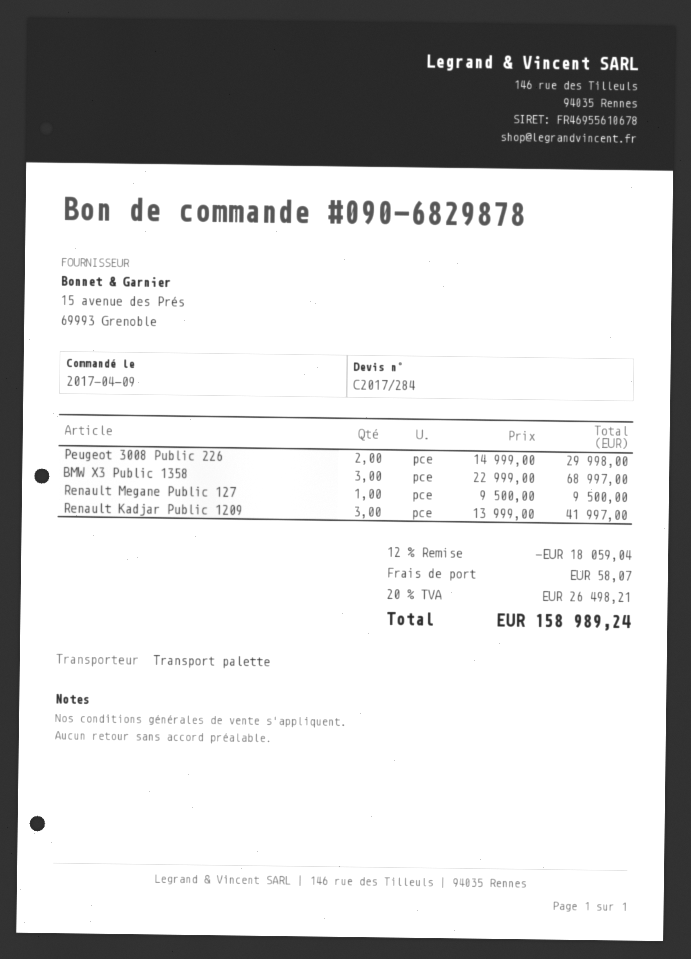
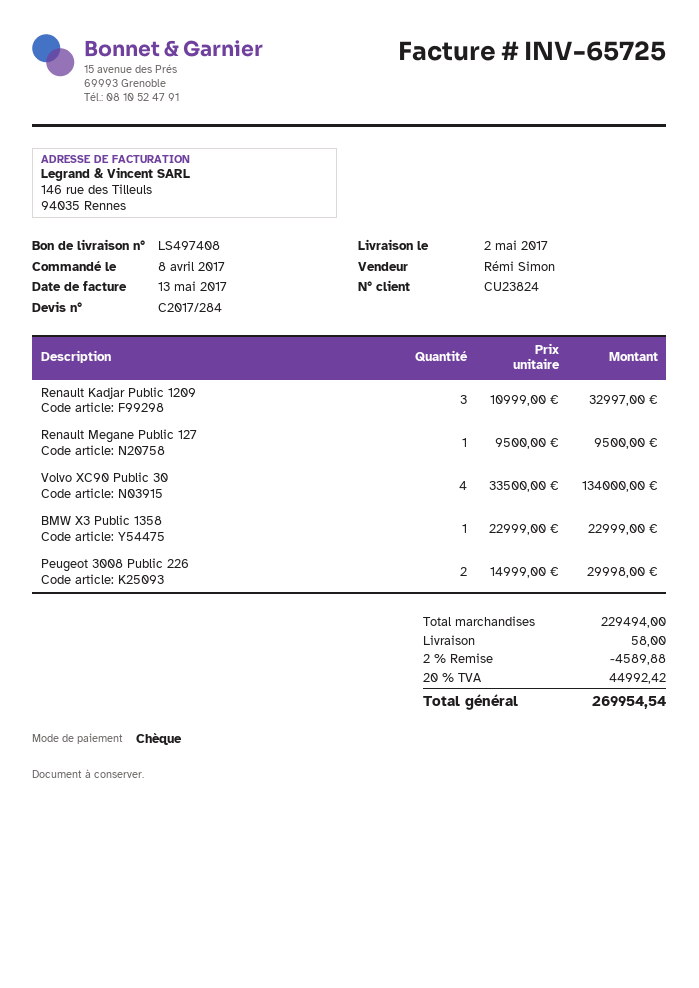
order date: 2017-04-09 -> 2017-04-08
BMW X3 Public 1358: 3 x 22999.00 = 68997.00 -> 1 x 22999.00 = 22999.00
Renault Kadjar Public 1209: 3 x 13999.00 = 41997.00 -> 3 x 10999.00 = 32997.00
Volvo XC90 Public 30: none -> 4 x 33500.00 = 134000.00
discount: 12% = 18059.04 -> 2% = 4589.88
shipping: 58.07 -> 58.00
tax: 20% = 26498.21 -> 20% = 44992.42
total: 158989.24 -> 269954.54

